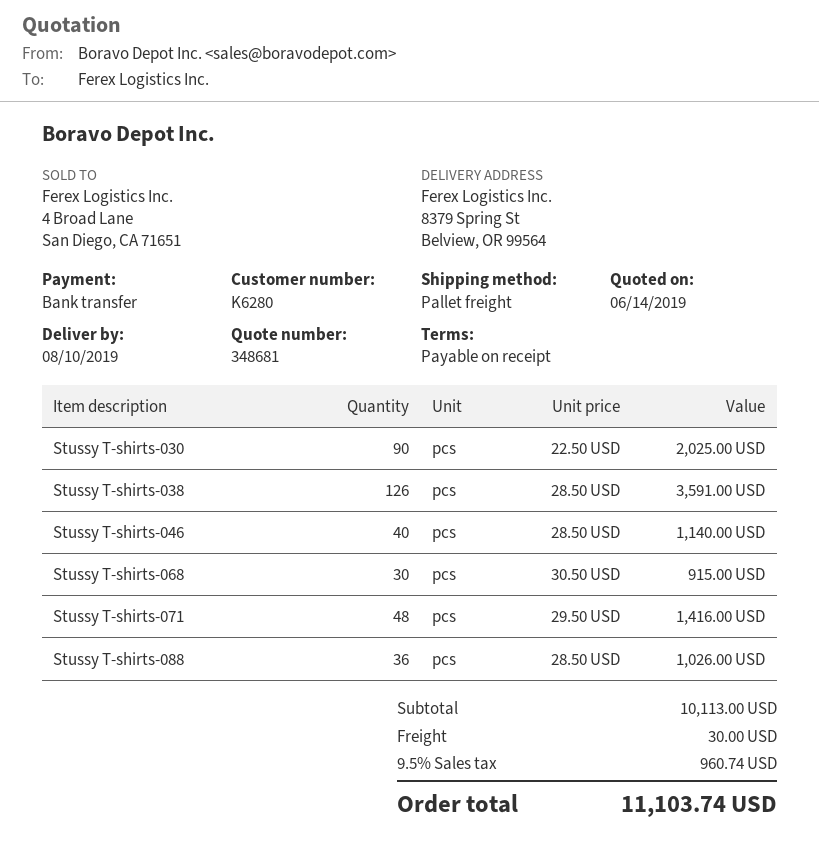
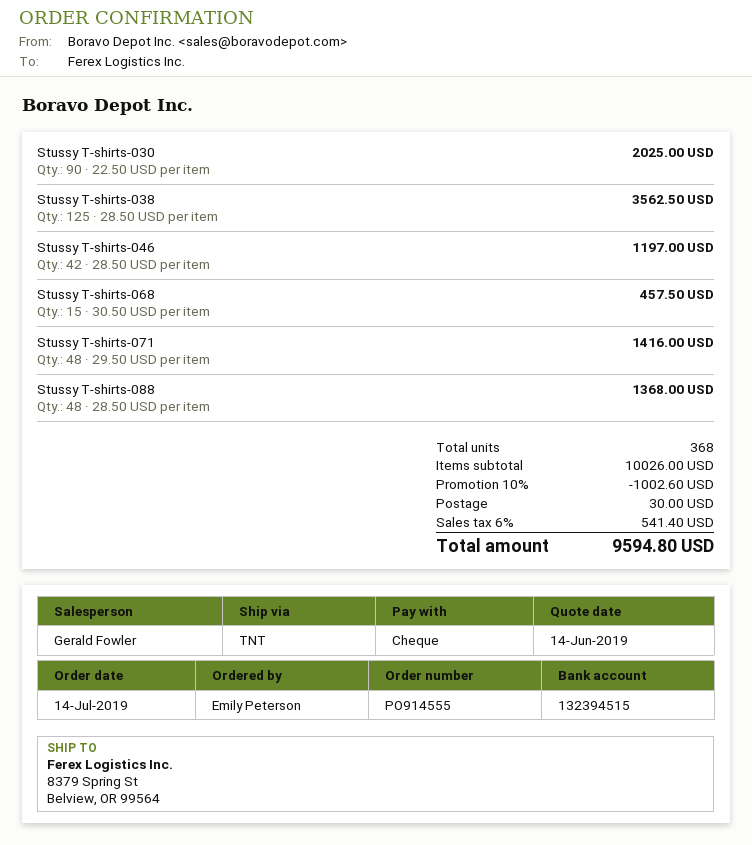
payment method: bank transfer -> cheque
shipping method: pallet freight -> TNT
Stussy T-shirts-038: 126 x 28.50 = 3591.00 -> 125 x 28.50 = 3562.50
Stussy T-shirts-046: 40 x 28.50 = 1140.00 -> 42 x 28.50 = 1197.00
Stussy T-shirts-068: 30 x 30.50 = 915.00 -> 15 x 30.50 = 457.50
Stussy T-shirts-088: 36 x 28.50 = 1026.00 -> 48 x 28.50 = 1368.00
subtotal: 10113.00 -> 10026.00
discount: none -> 10% = 1002.60
tax: 9.5% = 960.74 -> 6% = 541.40
total: 11103.74 -> 9594.80

